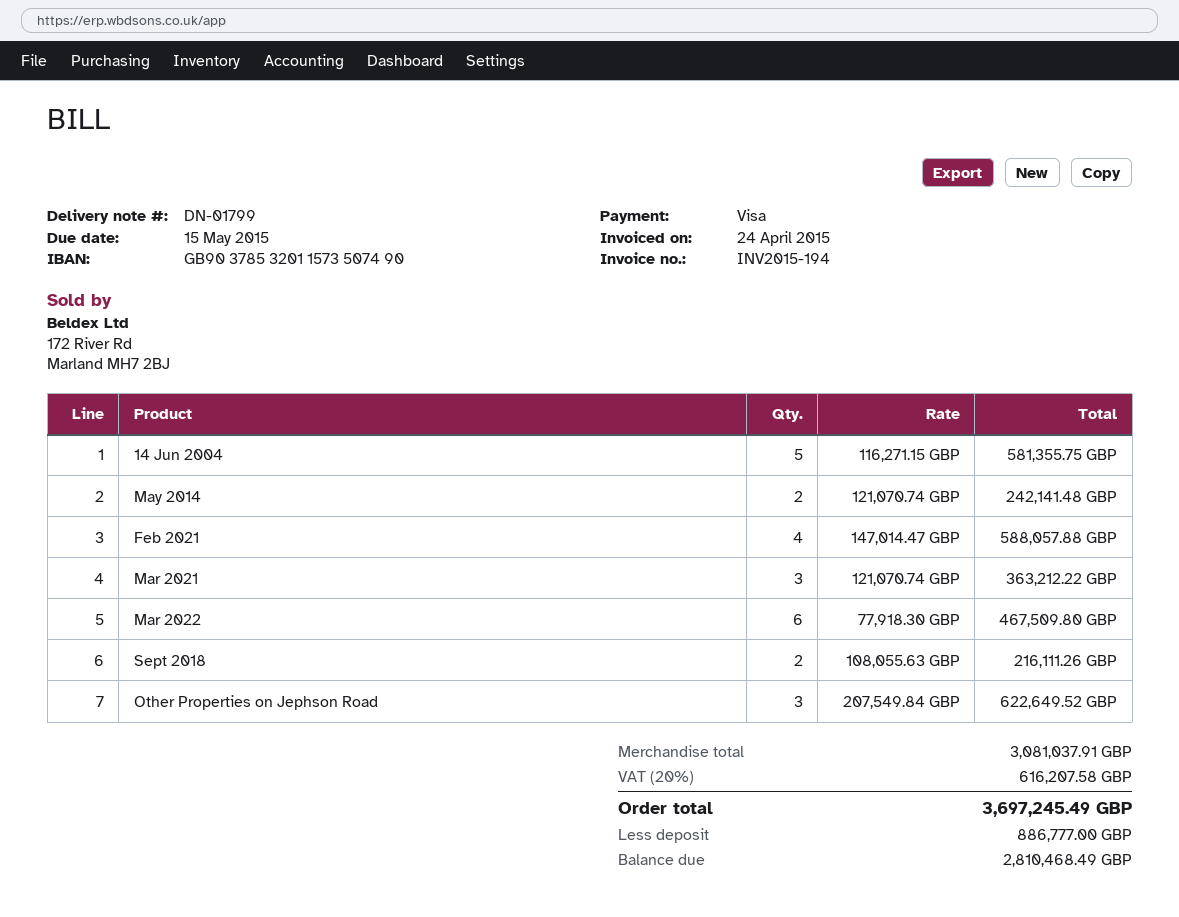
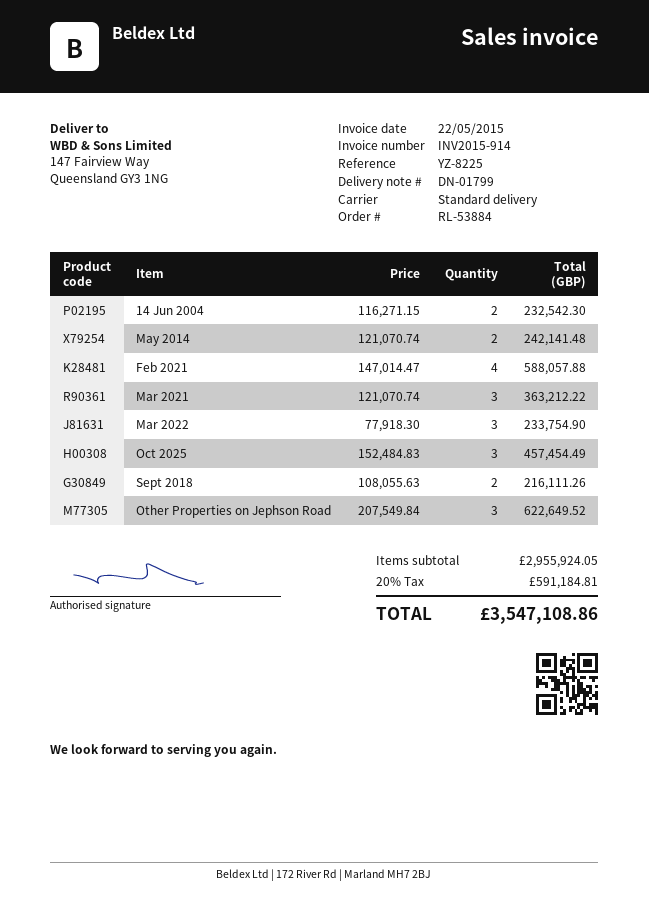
invoice number: INV2015-194 -> INV2015-914
invoice date: 2015-04-24 -> 2015-05-22
14 Jun 2004: 5 x 116271.15 = 581355.75 -> 2 x 116271.15 = 232542.30
Mar 2022: 6 x 77918.30 = 467509.80 -> 3 x 77918.30 = 233754.90
Oct 2025: none -> 3 x 152484.83 = 457454.49
subtotal: 3081037.91 -> 2955924.05
tax: 20% = 616207.58 -> 20% = 591184.81
total: 3697245.49 -> 3547108.86

